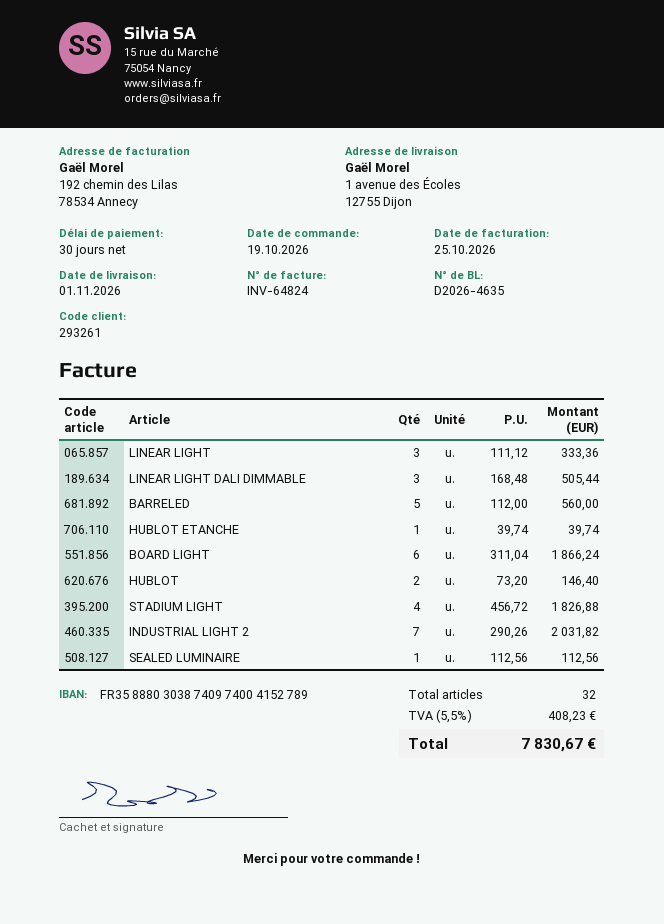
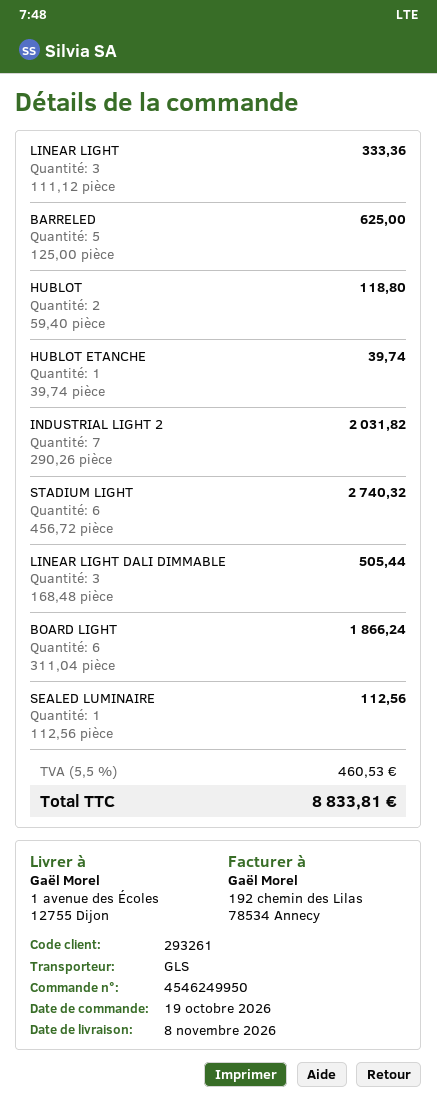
delivery date: 2026-11-01 -> 2026-11-08
BARRELED: 5 x 112.00 = 560.00 -> 5 x 125.00 = 625.00
HUBLOT: 2 x 73.20 = 146.40 -> 2 x 59.40 = 118.80
STADIUM LIGHT: 4 x 456.72 = 1826.88 -> 6 x 456.72 = 2740.32
tax: 5.5% = 408.23 -> 5.5% = 460.53
total: 7830.67 -> 8833.81

